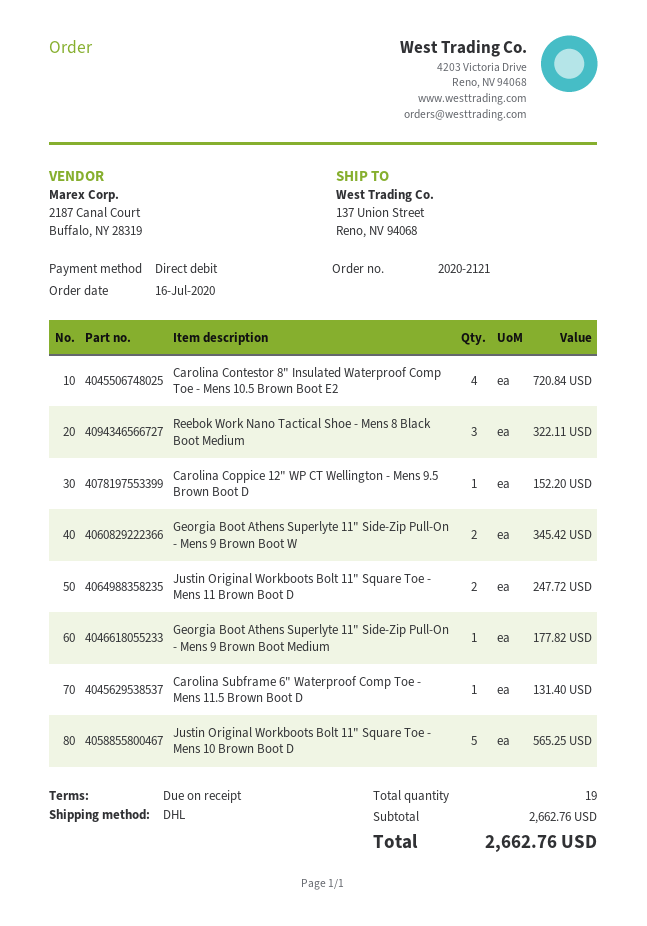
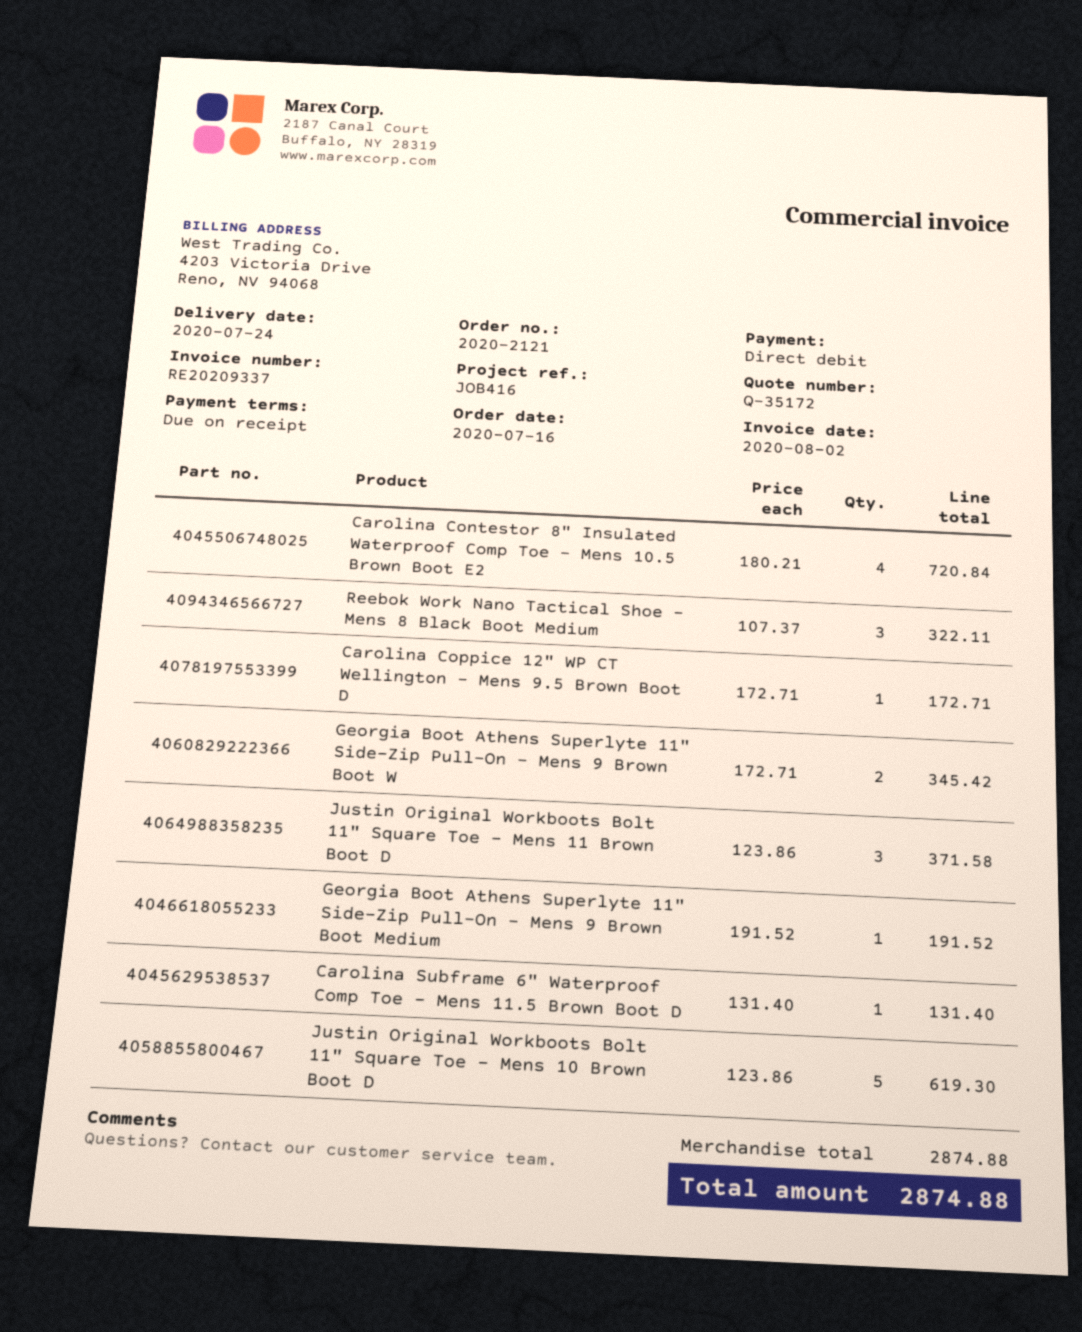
Carolina Coppice 12" WP CT Wellington - Mens 9.5 Brown Boot D: 1 for 152.20 -> 1 for 172.71
Justin Original Workboots Bolt 11" Square Toe - Mens 11 Brown Boot D: 2 for 247.72 -> 3 for 371.58
Georgia Boot Athens Superlyte 11" Side-Zip Pull-On - Mens 9 Brown Boot Medium: 1 for 177.82 -> 1 for 191.52
Justin Original Workboots Bolt 11" Square Toe - Mens 10 Brown Boot D: 5 for 565.25 -> 5 for 619.30
subtotal: 2662.76 -> 2874.88
total: 2662.76 -> 2874.88

